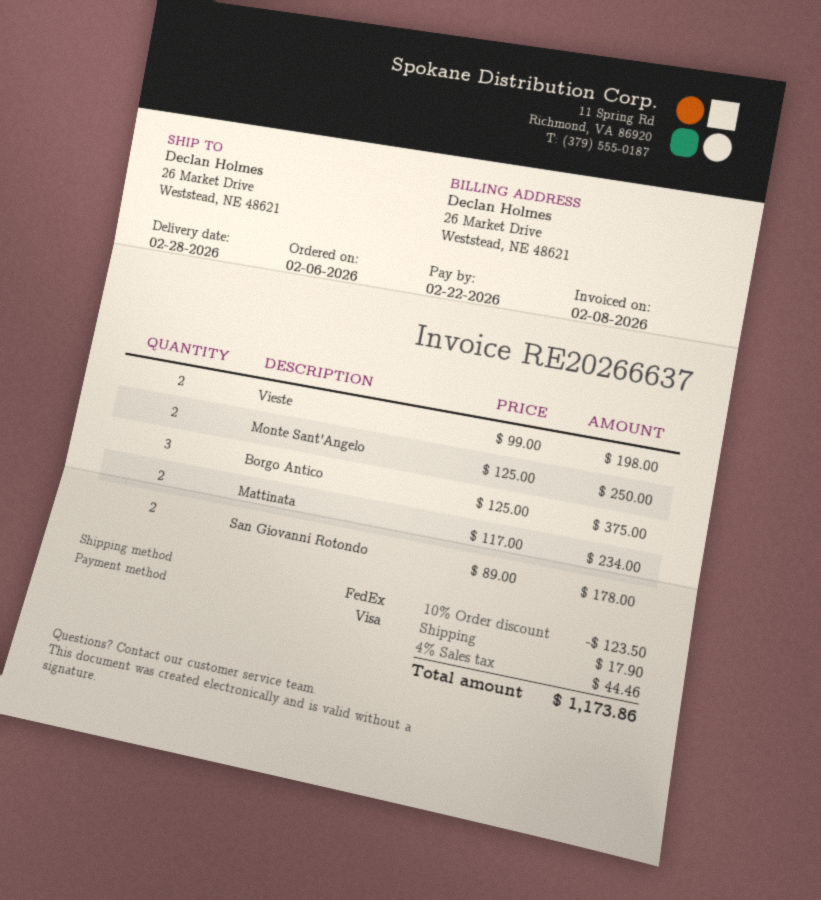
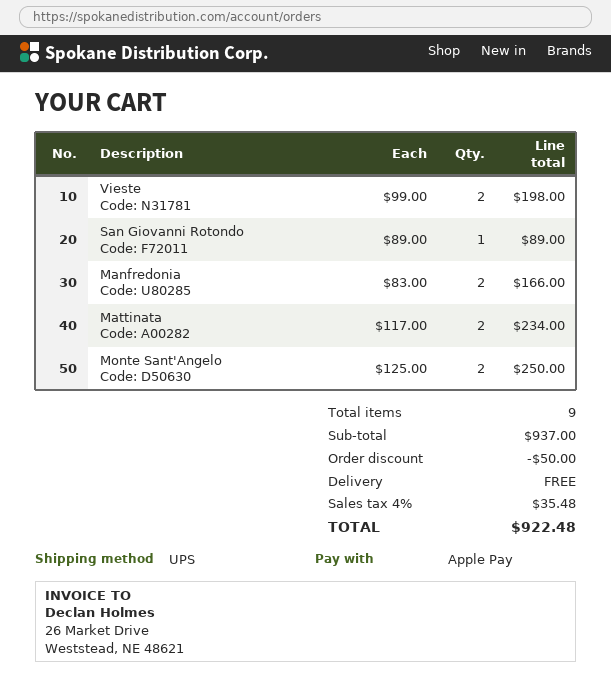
payment method: Visa -> Apple Pay
shipping method: FedEx -> UPS
Borgo Antico: 3 x 125.00 = 375.00 -> none
San Giovanni Rotondo: 2 x 89.00 = 178.00 -> 1 x 89.00 = 89.00
Manfredonia: none -> 2 x 83.00 = 166.00
discount: 123.50 -> 50.00
shipping: 17.90 -> 0.00
tax: 4% = 44.46 -> 4% = 35.48
total: 1173.86 -> 922.48

